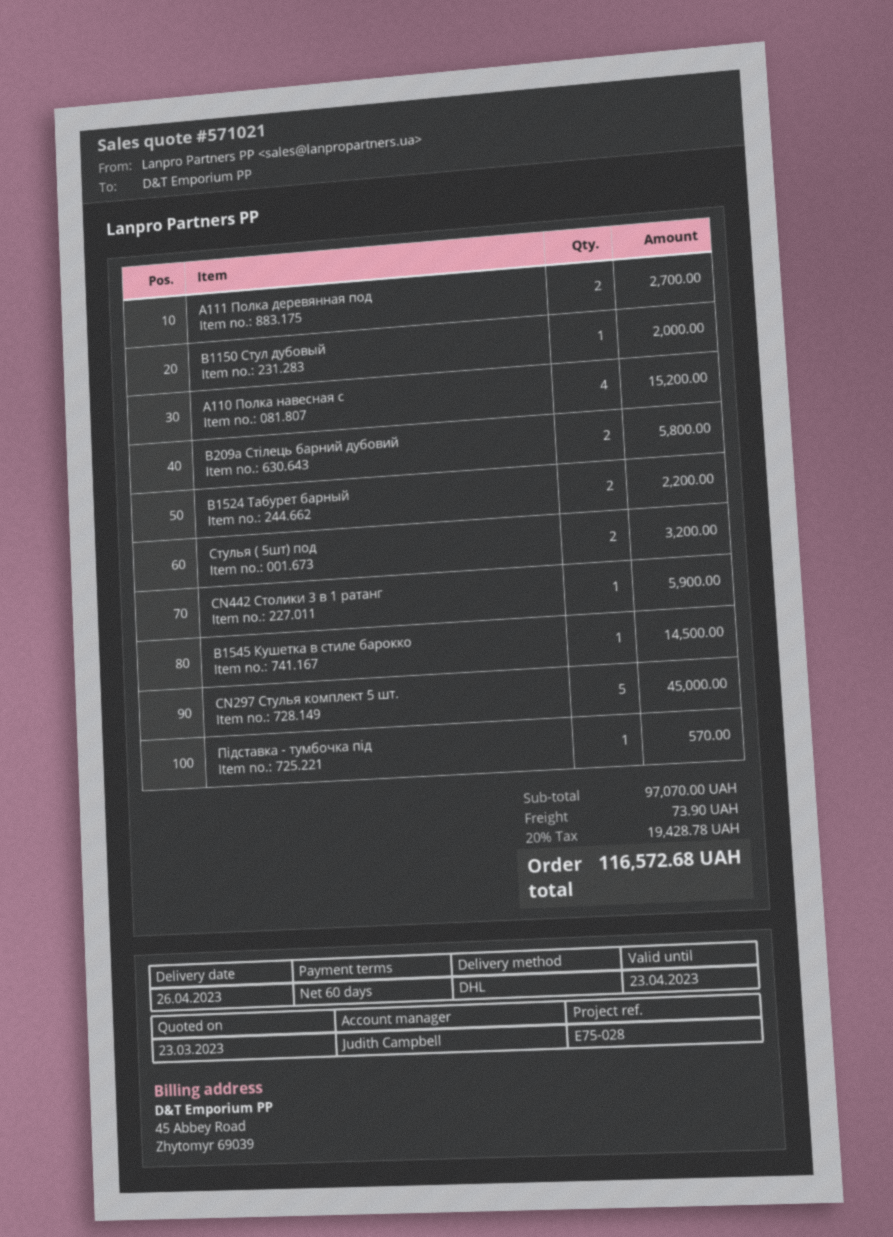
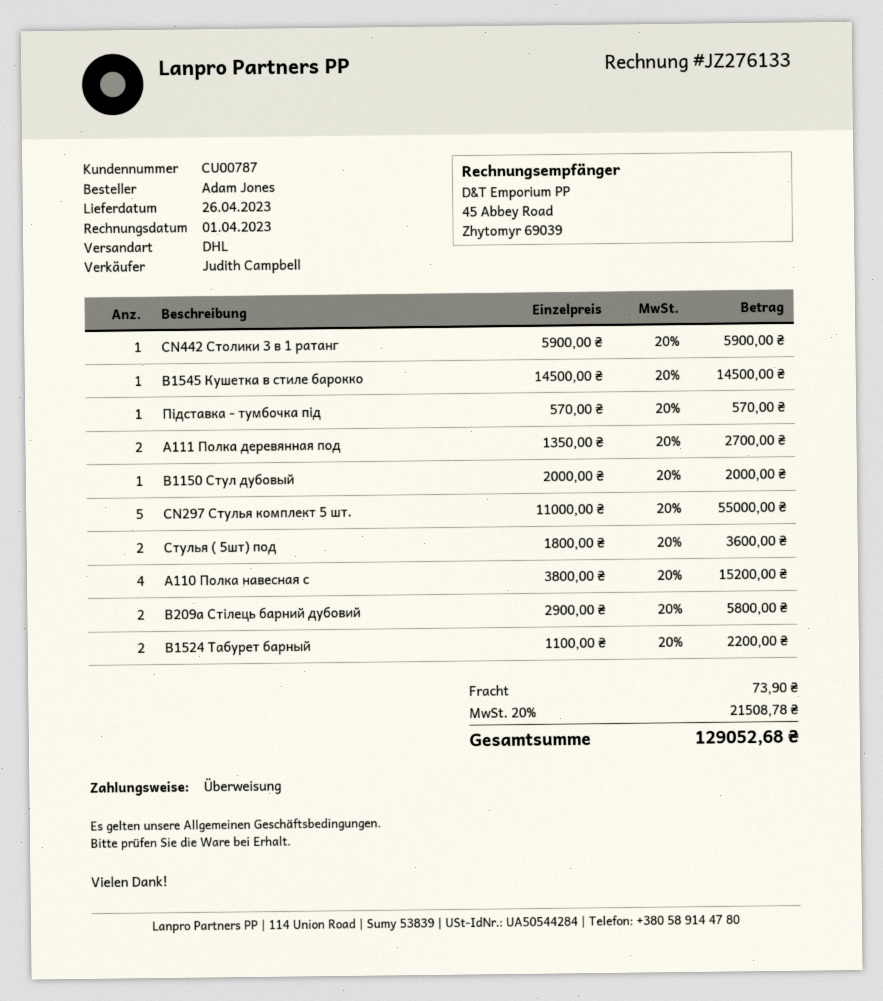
Стулья ( 5шт) под: 2 for 3200.00 -> 2 for 3600.00
CN297 Стулья комплект 5 шт.: 5 for 45000.00 -> 5 for 55000.00
tax: 20% = 19428.78 -> 20% = 21508.78
total: 116572.68 -> 129052.68

